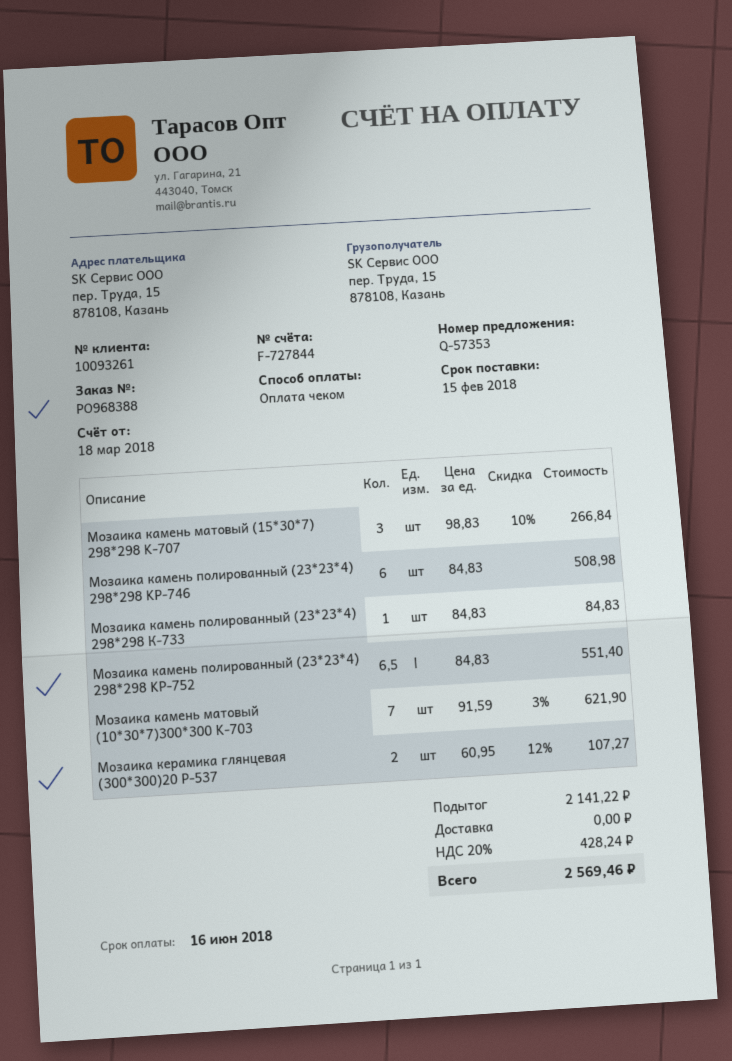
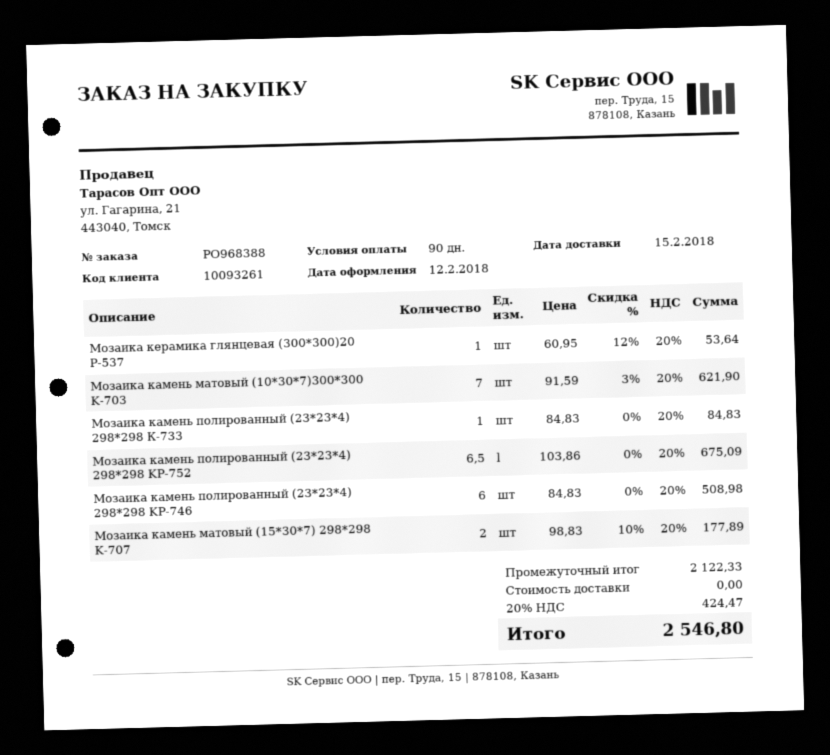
Мозаика камень матовый (15*30*7) 298*298 K-707: 3 x 98.83 - 10% = 266.84 -> 2 x 98.83 - 10% = 177.89
Мозаика камень полированный (23*23*4) 298*298 KP-752: 6.5 x 84.83 = 551.40 -> 6.5 x 103.86 = 675.09
Мозаика керамика глянцевая (300*300)20 P-537: 2 x 60.95 - 12% = 107.27 -> 1 x 60.95 - 12% = 53.64
subtotal: 2141.22 -> 2122.33
tax: 20% = 428.24 -> 20% = 424.47
total: 2569.46 -> 2546.80

